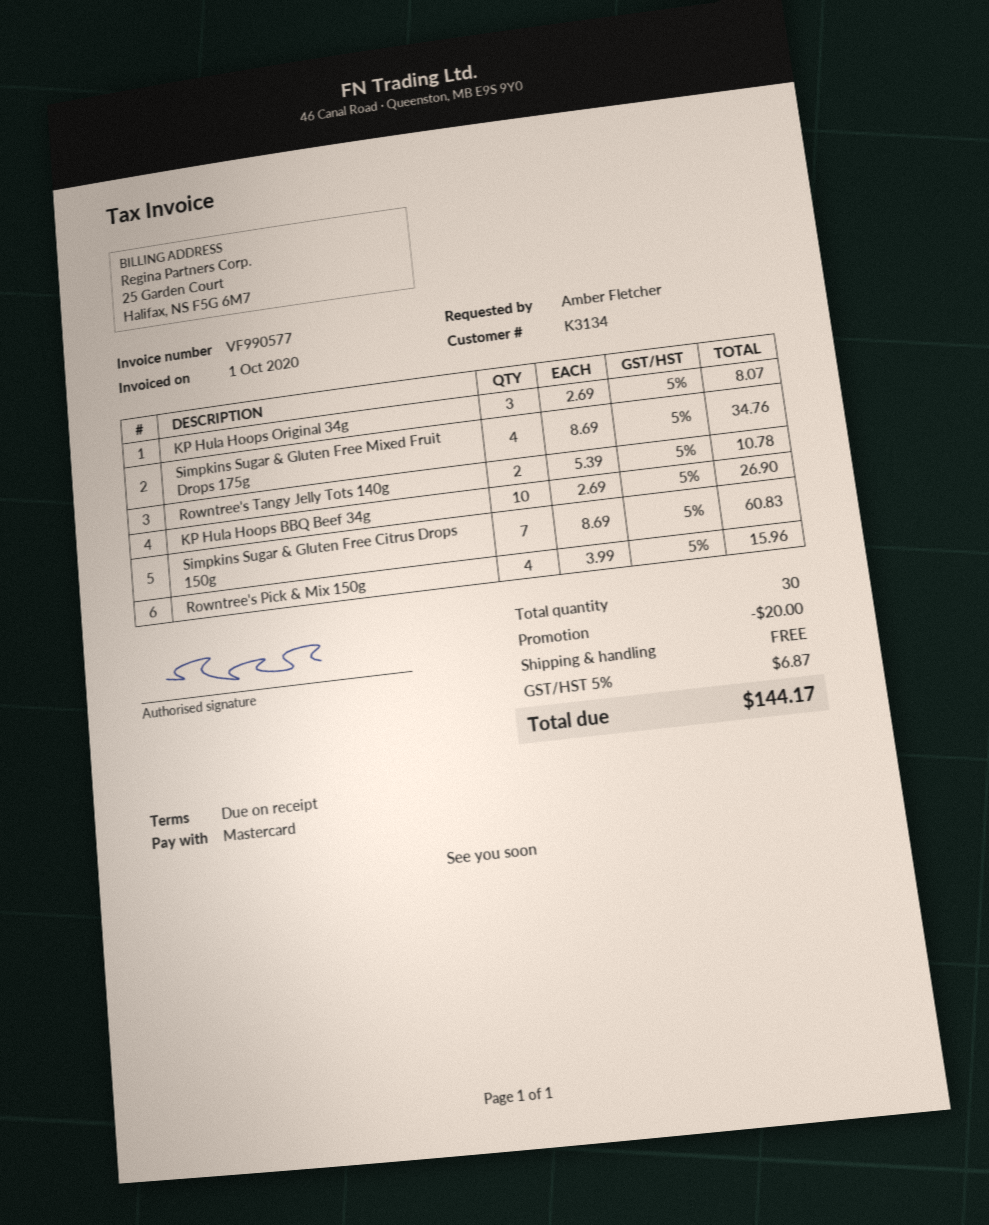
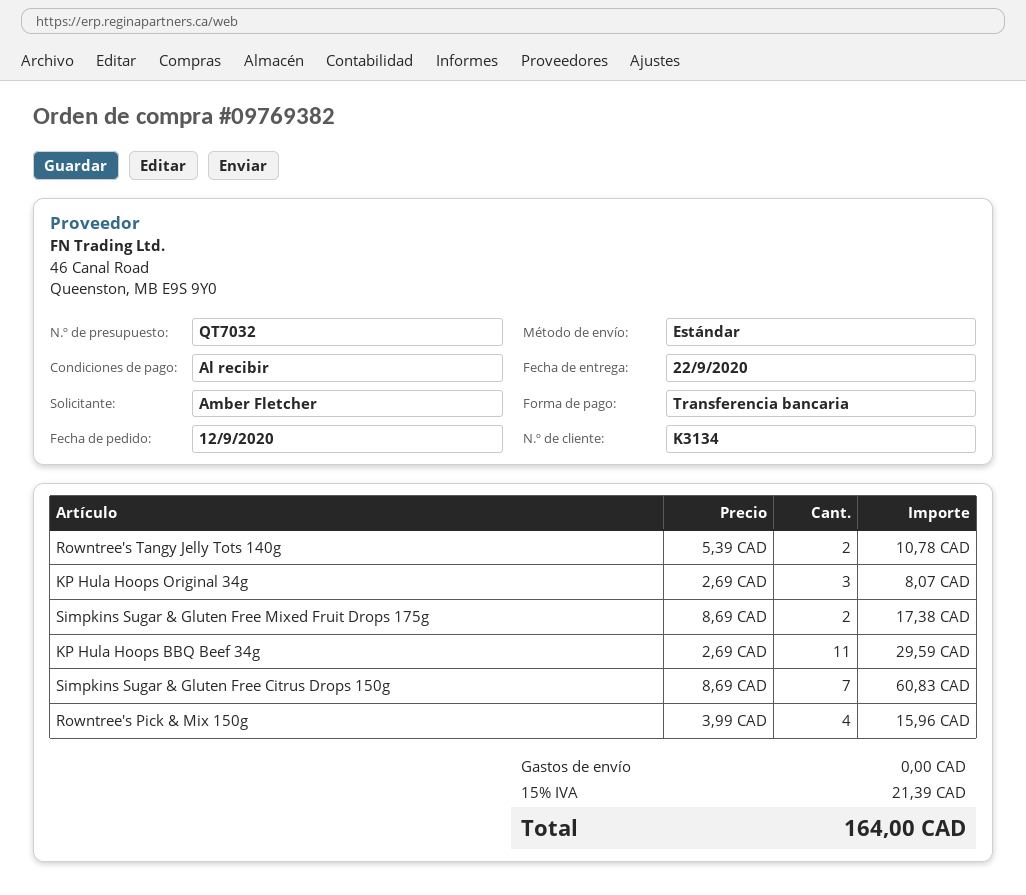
payment method: Mastercard -> bank transfer
Simpkins Sugar & Gluten Free Mixed Fruit Drops 175g: 4 x 8.69 = 34.76 -> 2 x 8.69 = 17.38
KP Hula Hoops BBQ Beef 34g: 10 x 2.69 = 26.90 -> 11 x 2.69 = 29.59
discount: 20.00 -> none
tax: 5% = 6.87 -> 15% = 21.39
total: 144.17 -> 164.00

